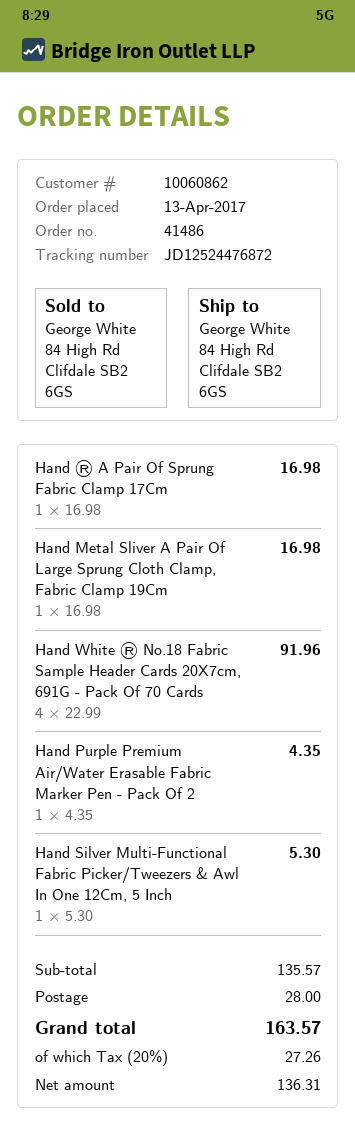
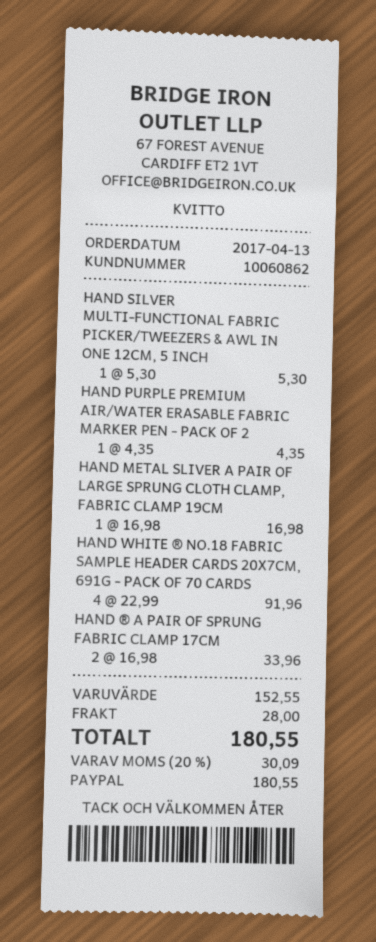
Hand ® A Pair Of Sprung Fabric Clamp 17Cm: 1 x 16.98 = 16.98 -> 2 x 16.98 = 33.96
subtotal: 135.57 -> 152.55
tax: 20% = 27.26 -> 20% = 30.09
total: 163.57 -> 180.55

